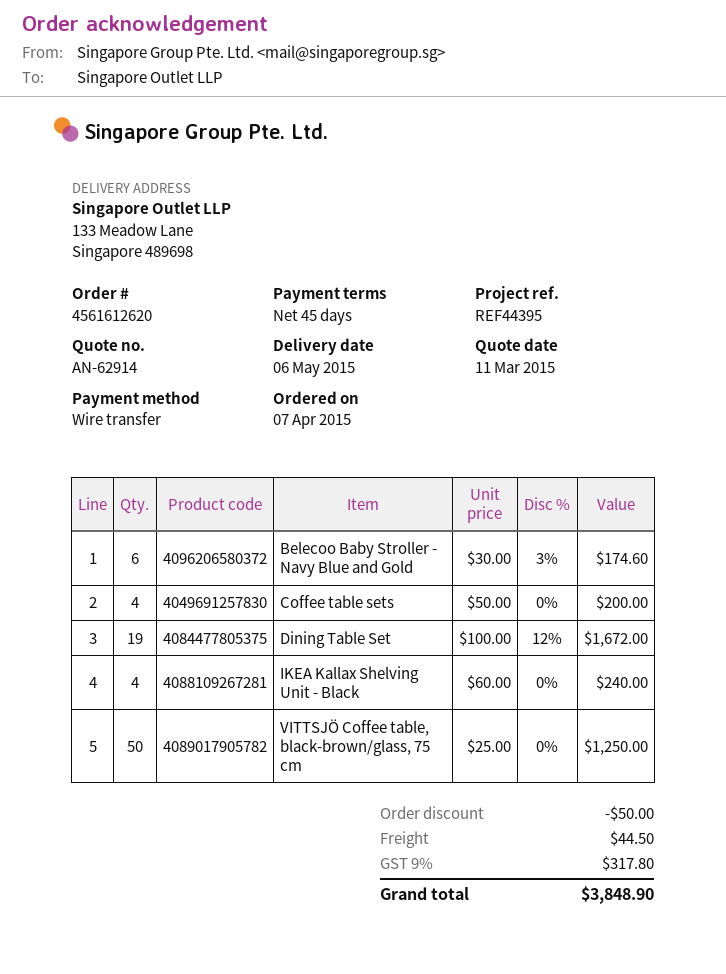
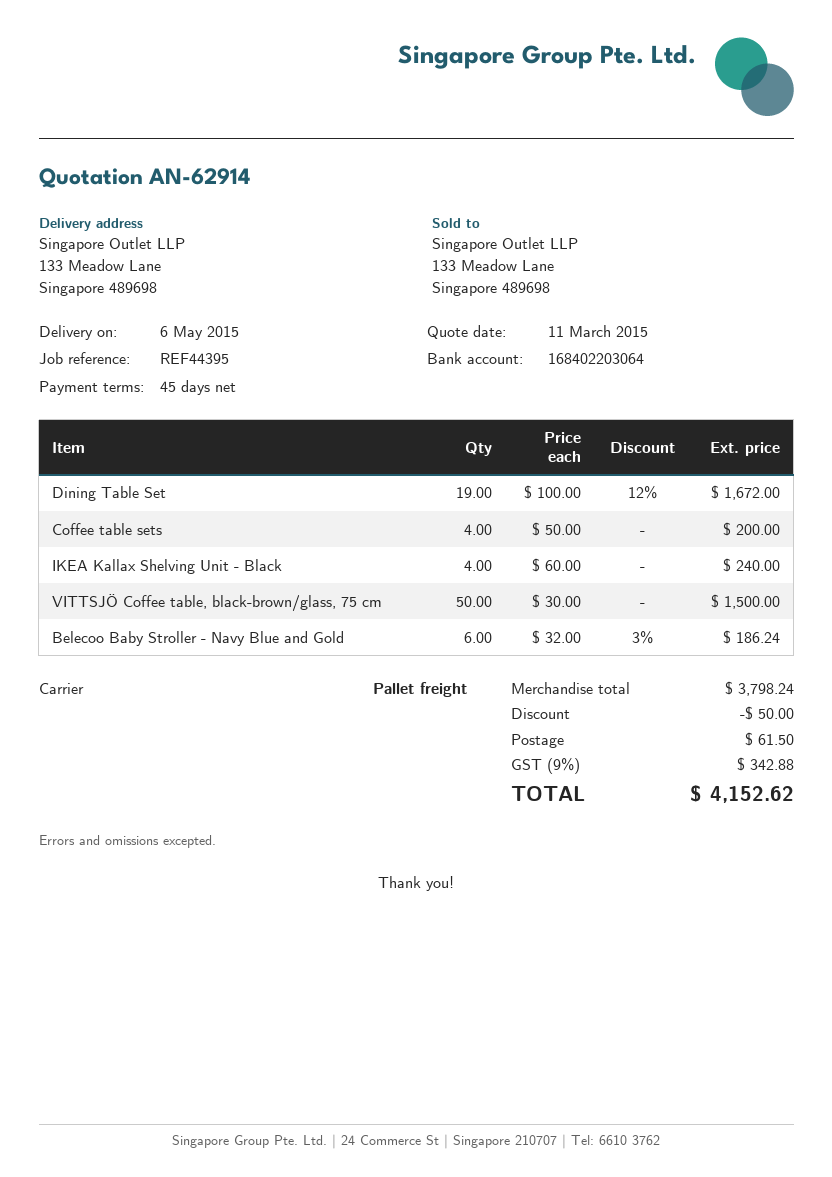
Belecoo Baby Stroller - Navy Blue and Gold: 6 x 30.00 - 3% = 174.60 -> 6 x 32.00 - 3% = 186.24
VITTSJÖ Coffee table, black-brown/glass, 75 cm: 50 x 25.00 = 1250.00 -> 50 x 30.00 = 1500.00
shipping: 44.50 -> 61.50
tax: 9% = 317.80 -> 9% = 342.88
total: 3848.90 -> 4152.62

